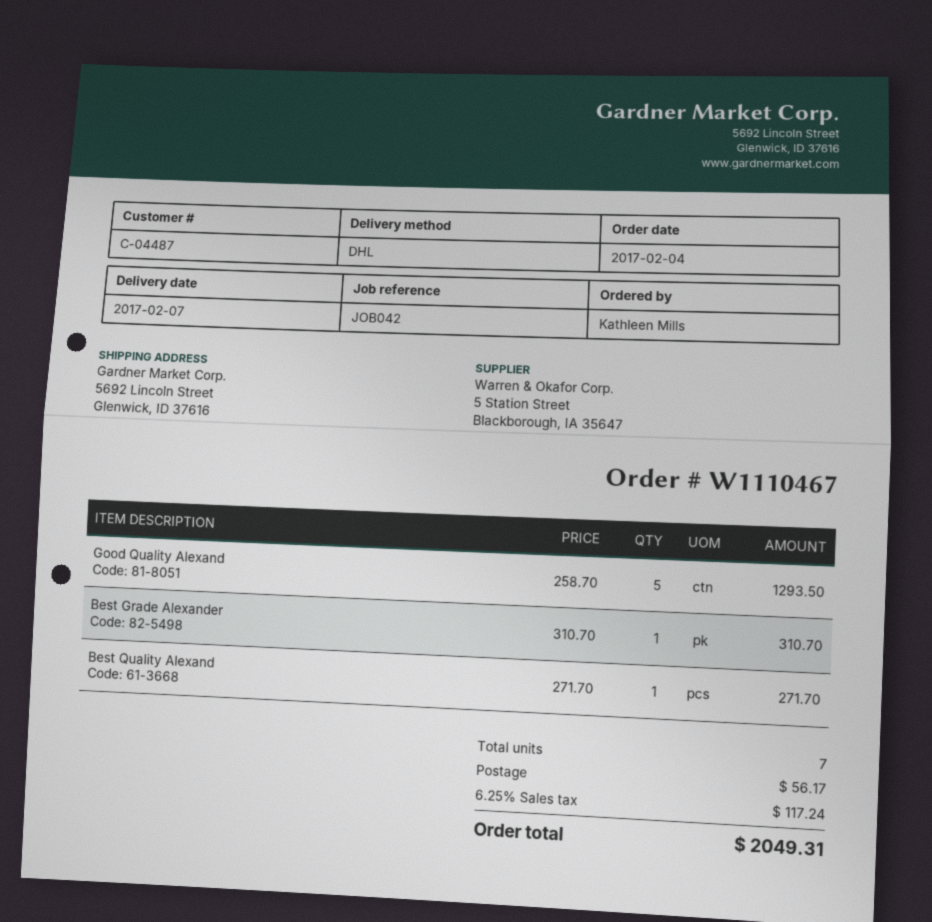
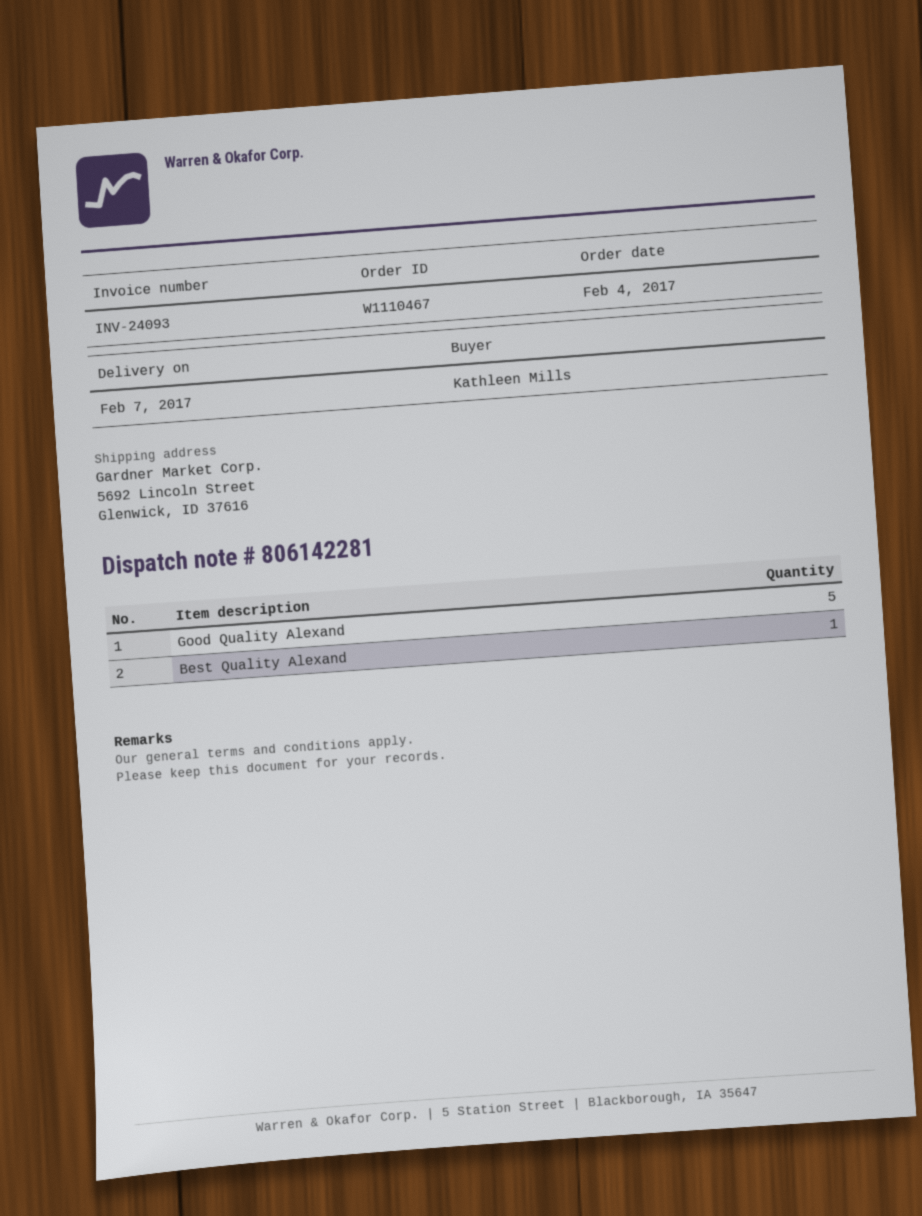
Best Grade Alexander: 1 -> none

